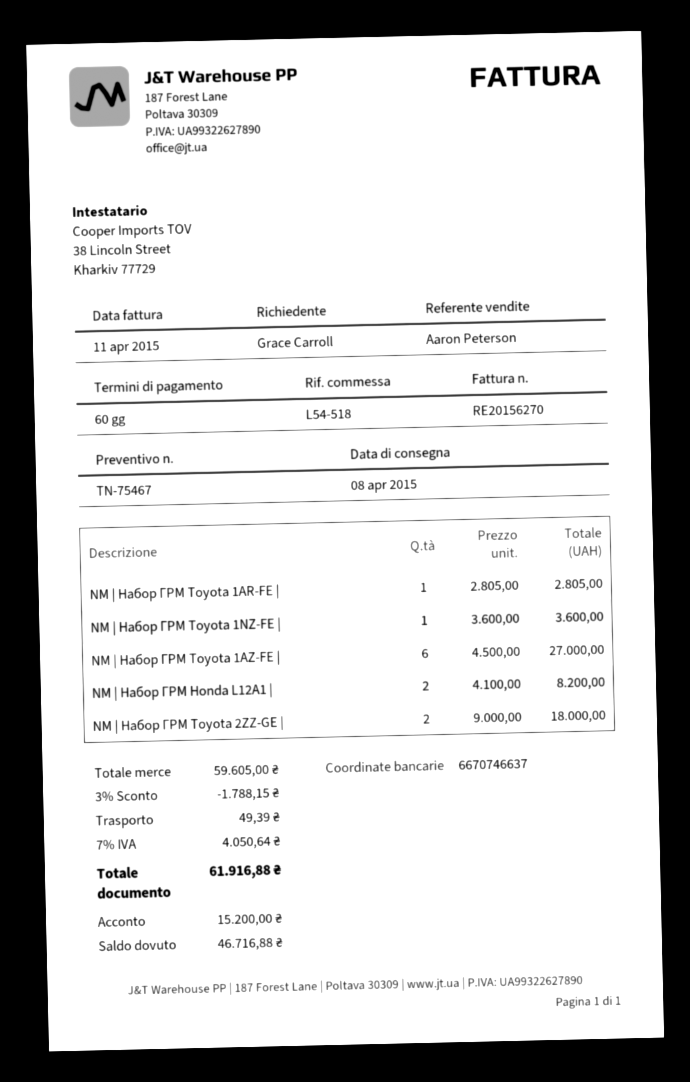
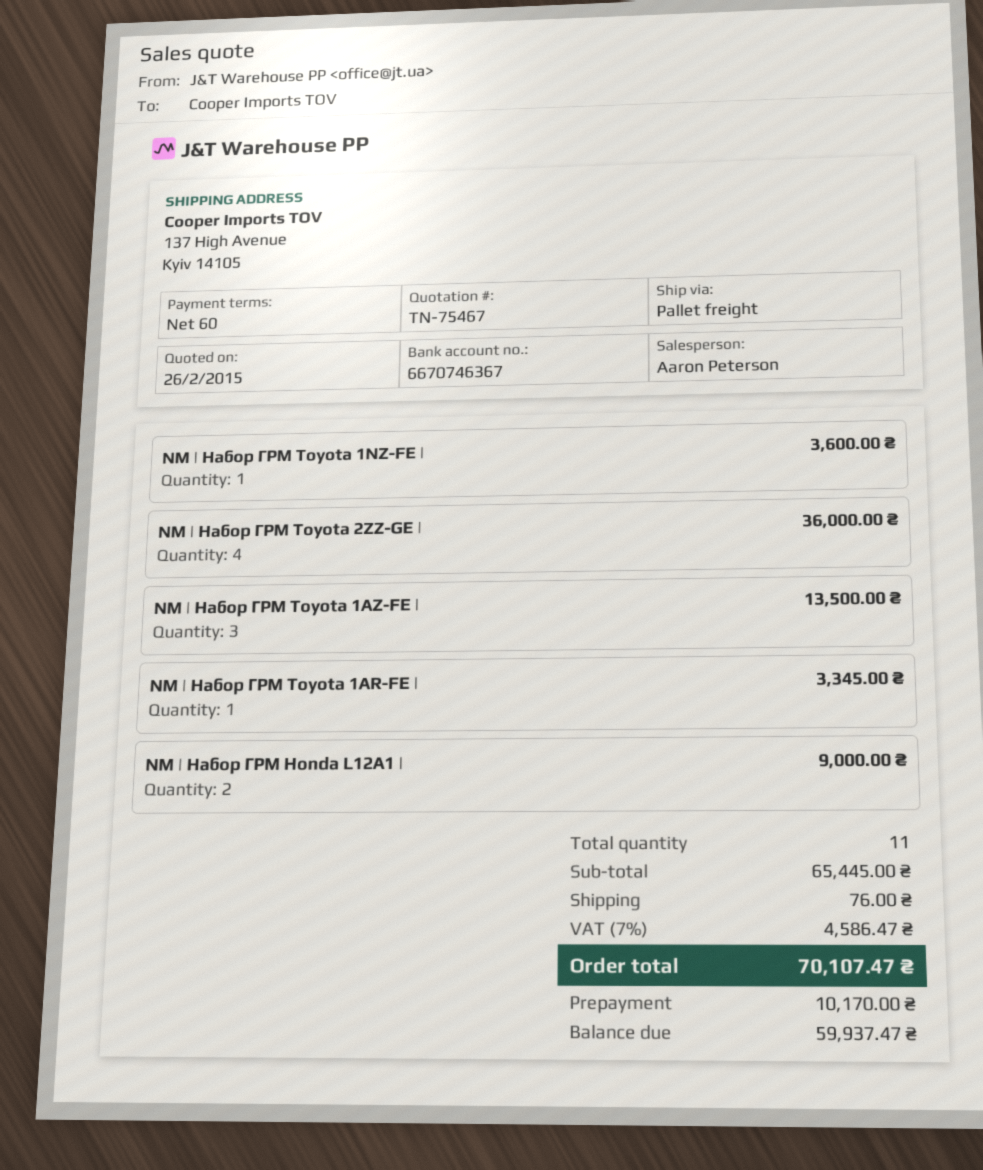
bank account: 6670746637 -> 6670746367
NM | Набор ГРМ Toyota 1AR-FE |: 1 for 2805.00 -> 1 for 3345.00
NM | Набор ГРМ Toyota 1AZ-FE |: 6 for 27000.00 -> 3 for 13500.00
NM | Набор ГРМ Honda L12A1 |: 2 for 8200.00 -> 2 for 9000.00
NM | Набор ГРМ Toyota 2ZZ-GE |: 2 for 18000.00 -> 4 for 36000.00
subtotal: 59605.00 -> 65445.00
discount: 3% = 1788.15 -> none
shipping: 49.39 -> 76.00
tax: 7% = 4050.64 -> 7% = 4586.47
total: 61916.88 -> 70107.47
deposit: 15200.00 -> 10170.00
balance: 46716.88 -> 59937.47

